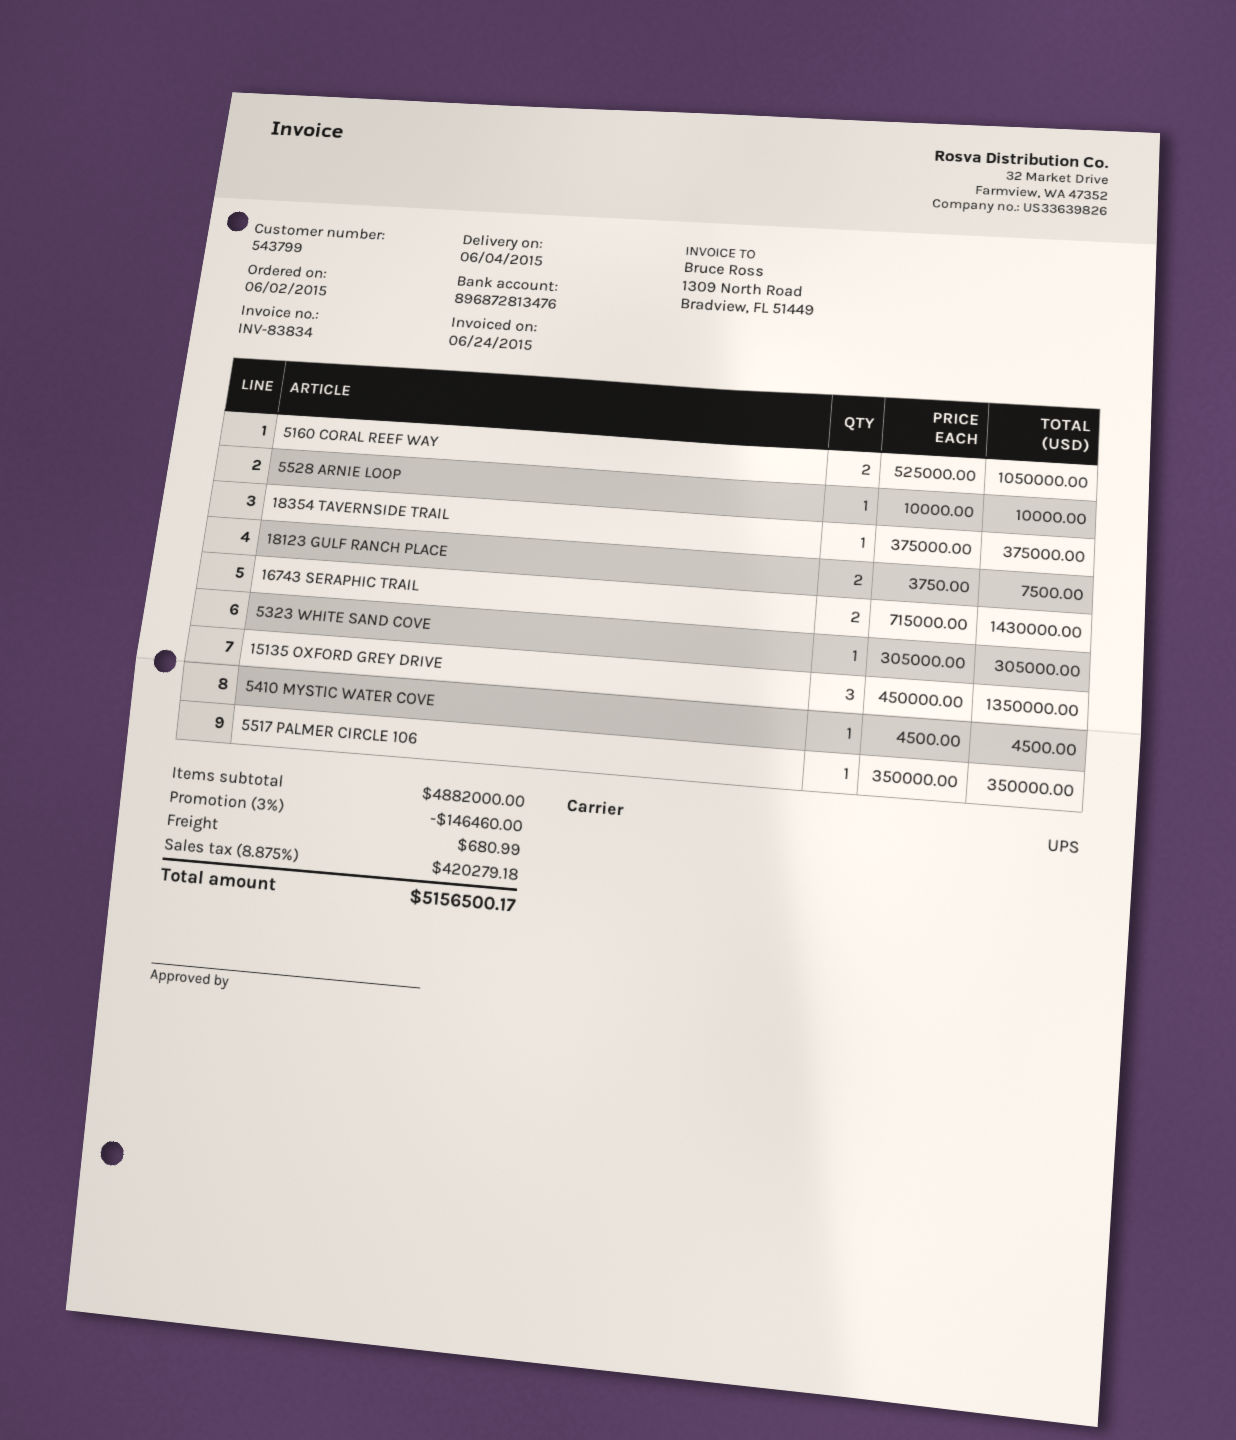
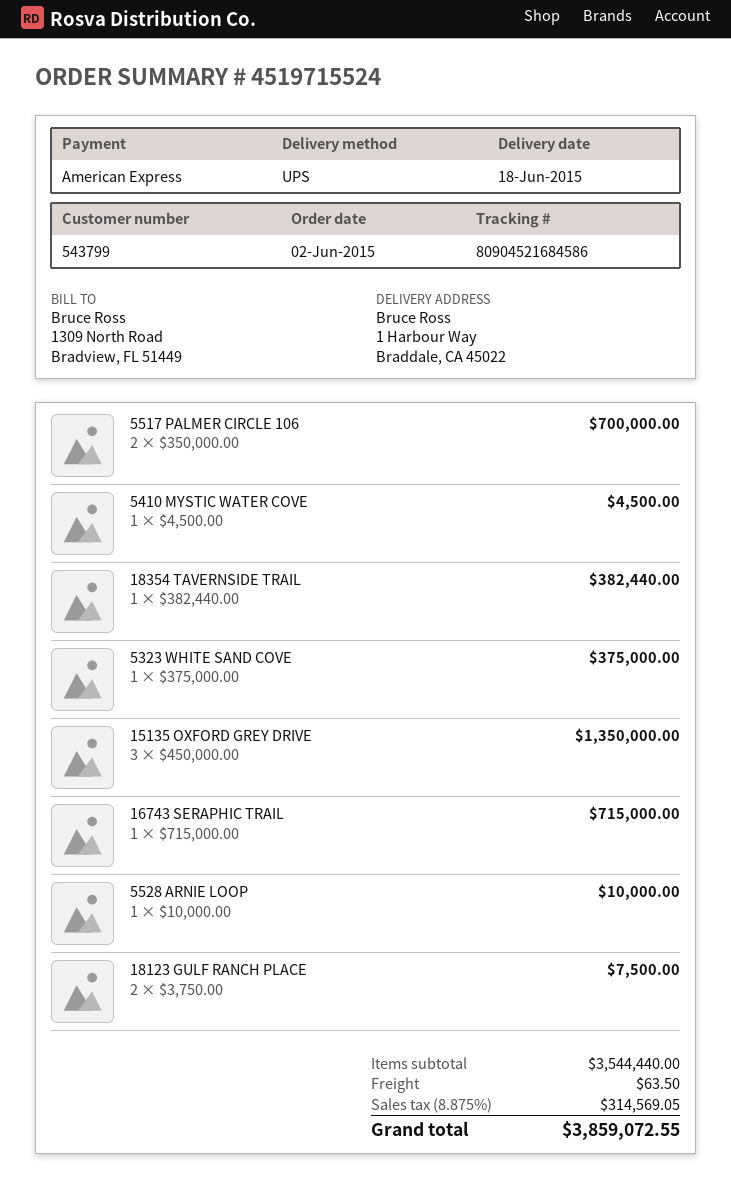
delivery date: 2015-06-04 -> 2015-06-18
5160 CORAL REEF WAY: 2 x 525000.00 = 1050000.00 -> none
18354 TAVERNSIDE TRAIL: 1 x 375000.00 = 375000.00 -> 1 x 382440.00 = 382440.00
16743 SERAPHIC TRAIL: 2 x 715000.00 = 1430000.00 -> 1 x 715000.00 = 715000.00
5323 WHITE SAND COVE: 1 x 305000.00 = 305000.00 -> 1 x 375000.00 = 375000.00
5517 PALMER CIRCLE 106: 1 x 350000.00 = 350000.00 -> 2 x 350000.00 = 700000.00
subtotal: 4882000.00 -> 3544440.00
discount: 3% = 146460.00 -> none
shipping: 680.99 -> 63.50
tax: 8.875% = 420279.18 -> 8.875% = 314569.05
total: 5156500.17 -> 3859072.55

